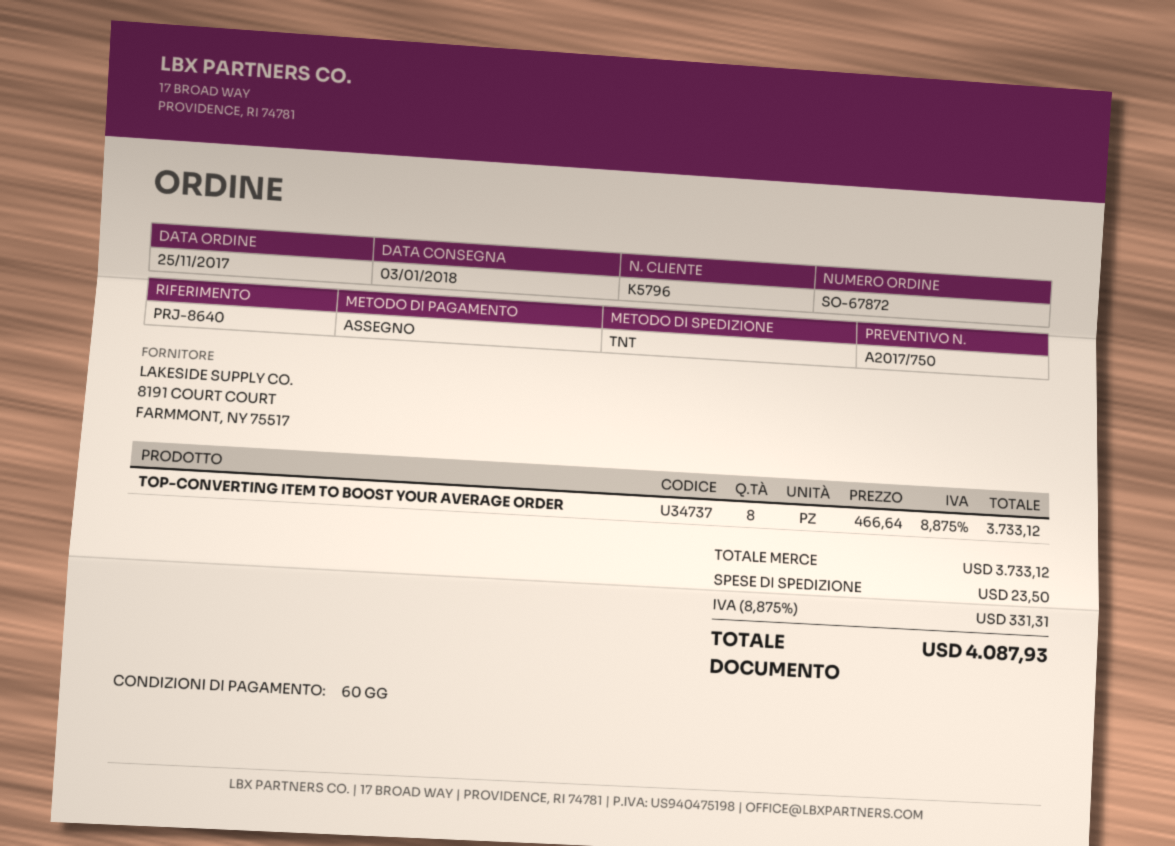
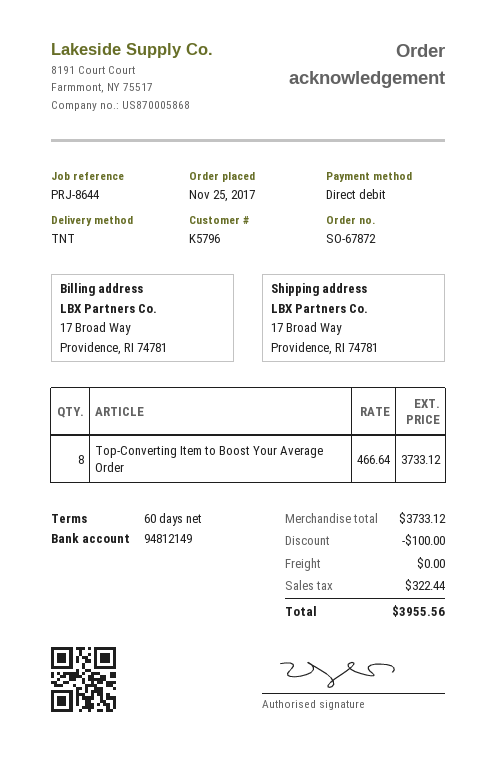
reference: PRJ-8640 -> PRJ-8644
payment method: cheque -> direct debit
discount: none -> 100.00
shipping: 23.50 -> 0.00
tax: 331.31 -> 322.44
total: 4087.93 -> 3955.56

